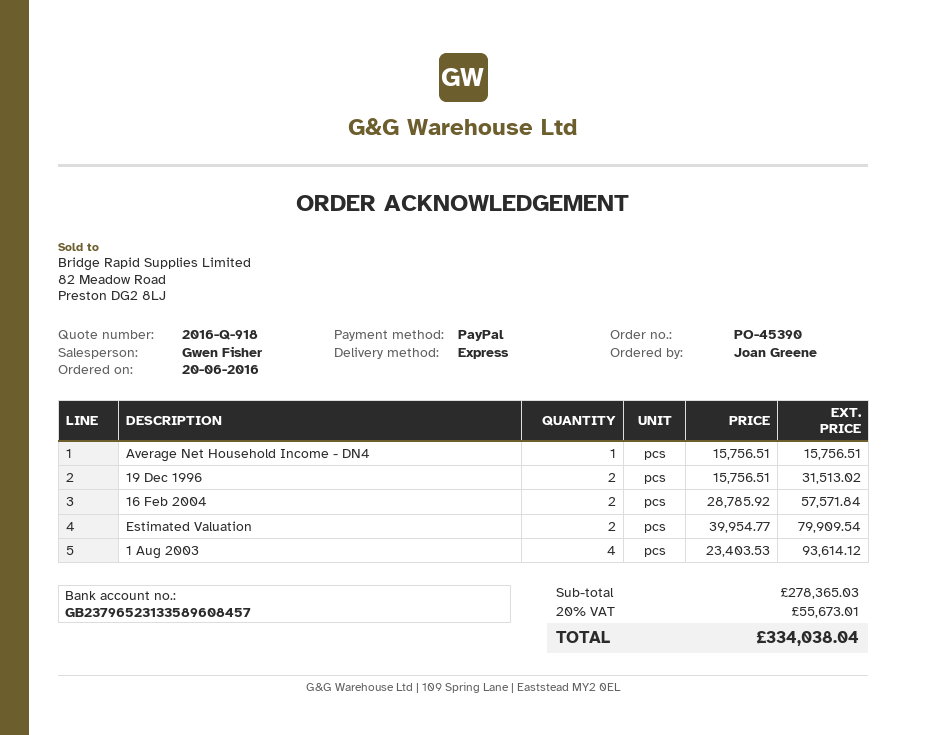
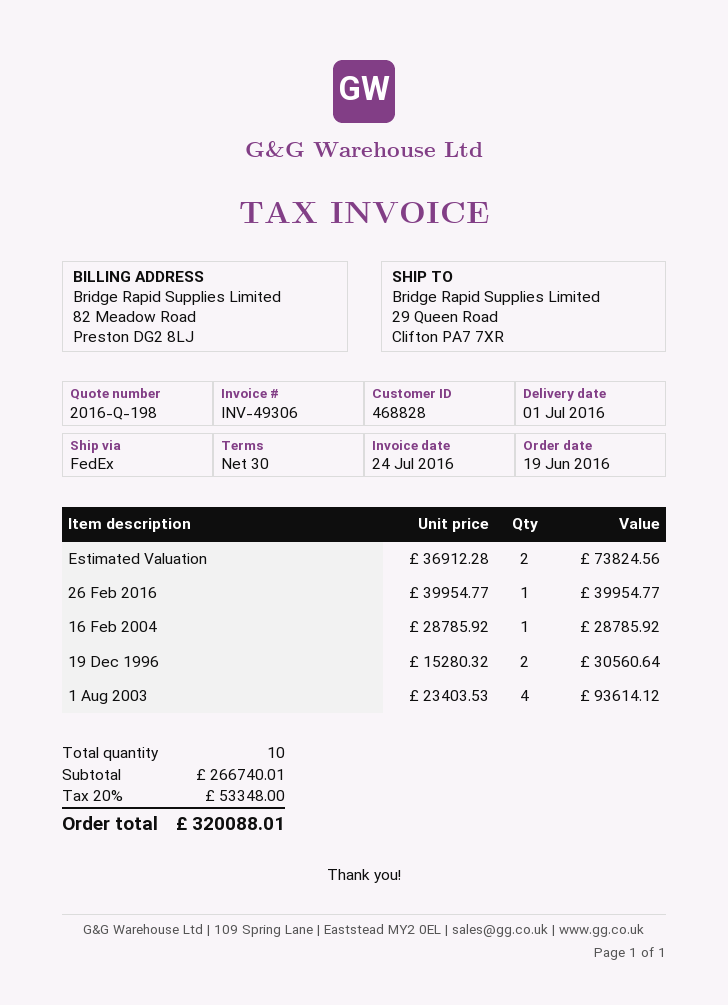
quote number: 2016-Q-918 -> 2016-Q-198
order date: 2016-06-20 -> 2016-06-19
shipping method: express -> FedEx
Average Net Household Income - DN4: 1 x 15756.51 = 15756.51 -> none
19 Dec 1996: 2 x 15756.51 = 31513.02 -> 2 x 15280.32 = 30560.64
16 Feb 2004: 2 x 28785.92 = 57571.84 -> 1 x 28785.92 = 28785.92
Estimated Valuation: 2 x 39954.77 = 79909.54 -> 2 x 36912.28 = 73824.56
26 Feb 2016: none -> 1 x 39954.77 = 39954.77
subtotal: 278365.03 -> 266740.01
tax: 20% = 55673.01 -> 20% = 53348.00
total: 334038.04 -> 320088.01

